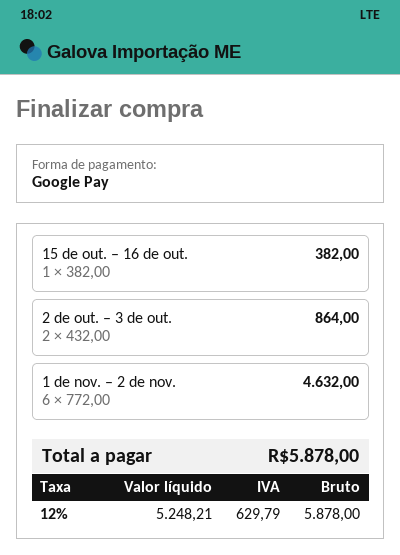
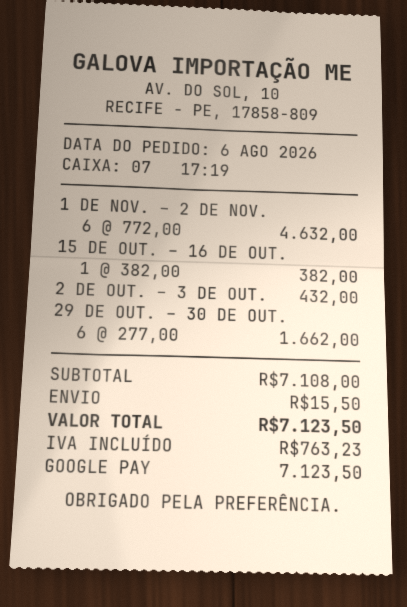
2 de out. – 3 de out.: 2 x 432.00 = 864.00 -> 1 x 432.00 = 432.00
29 DE OUT. – 30 DE OUT.: none -> 6 x 277.00 = 1662.00
shipping: none -> 15.50
tax: 629.79 -> 763.23
total: 5878.00 -> 7123.50

